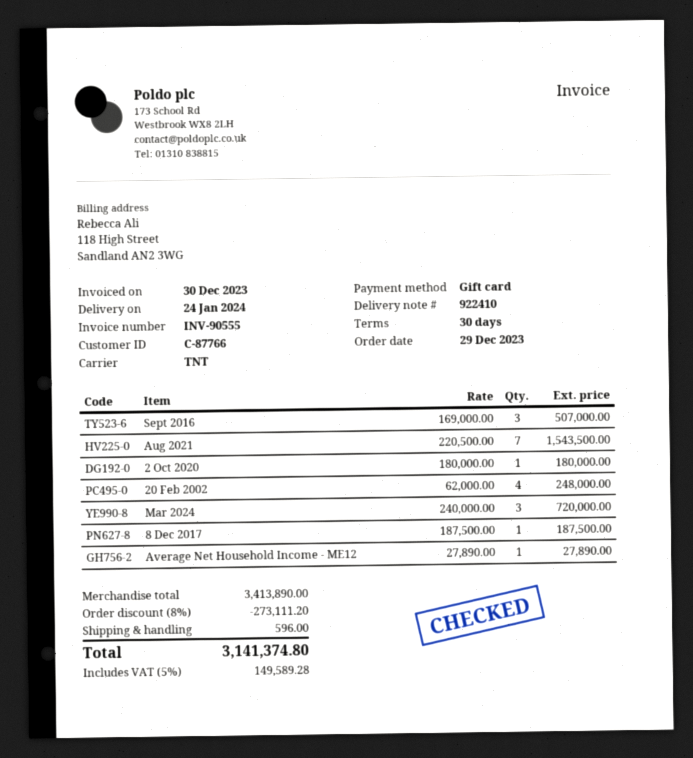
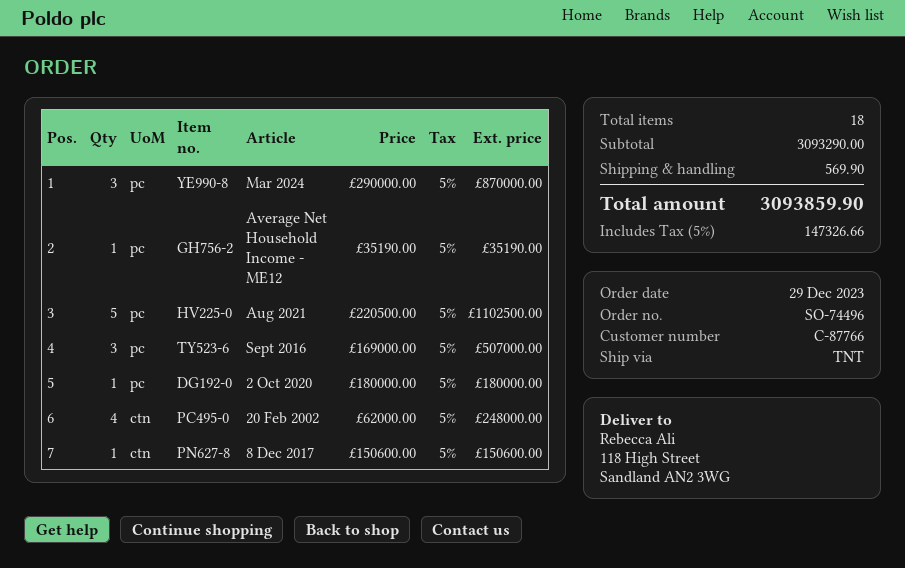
Aug 2021: 7 x 220500.00 = 1543500.00 -> 5 x 220500.00 = 1102500.00
Mar 2024: 3 x 240000.00 = 720000.00 -> 3 x 290000.00 = 870000.00
8 Dec 2017: 1 x 187500.00 = 187500.00 -> 1 x 150600.00 = 150600.00
Average Net Household Income - ME12: 1 x 27890.00 = 27890.00 -> 1 x 35190.00 = 35190.00
subtotal: 3413890.00 -> 3093290.00
discount: 8% = 273111.20 -> none
shipping: 596.00 -> 569.90
tax: 5% = 149589.28 -> 5% = 147326.66
total: 3141374.80 -> 3093859.90

